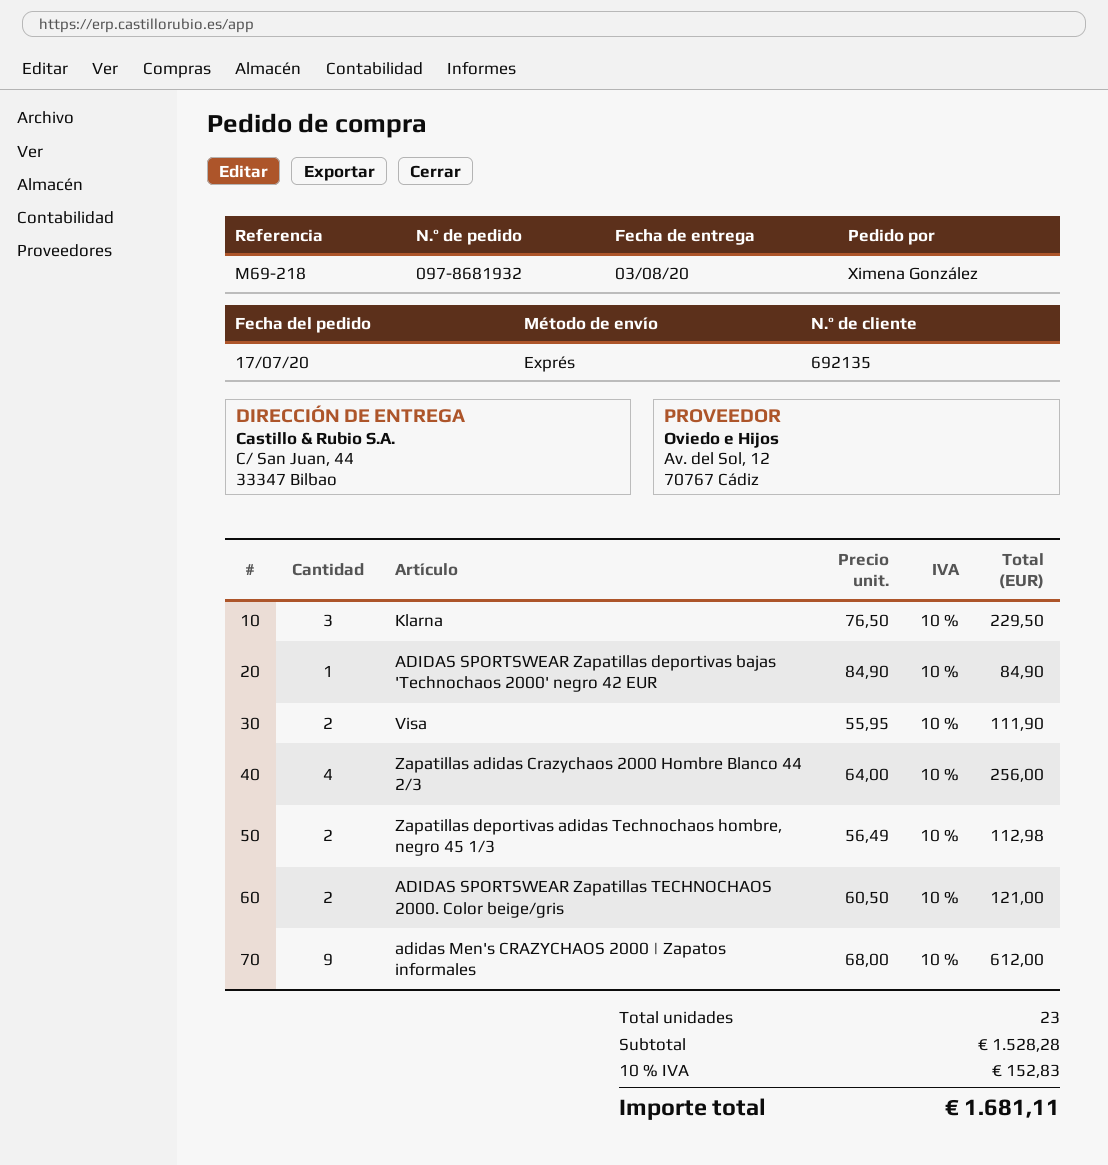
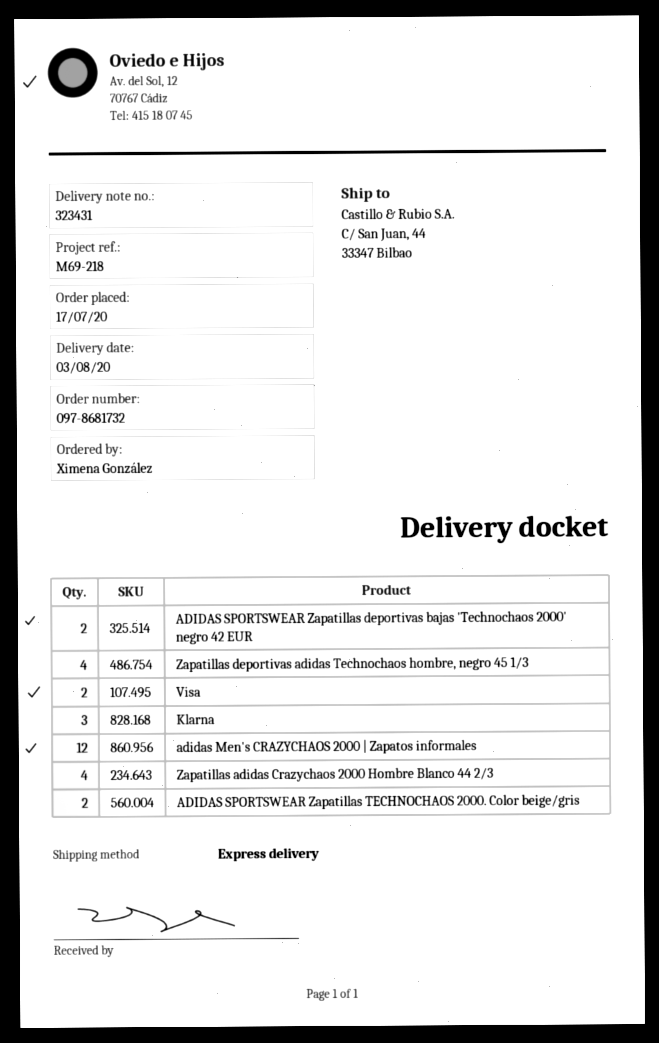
order number: 097-8681932 -> 097-8681732
ADIDAS SPORTSWEAR Zapatillas deportivas bajas 'Technochaos 2000' negro 42 EUR: 1 -> 2
Zapatillas deportivas adidas Technochaos hombre, negro 45 1/3: 2 -> 4
adidas Men's CRAZYCHAOS 2000 | Zapatos informales: 9 -> 12

